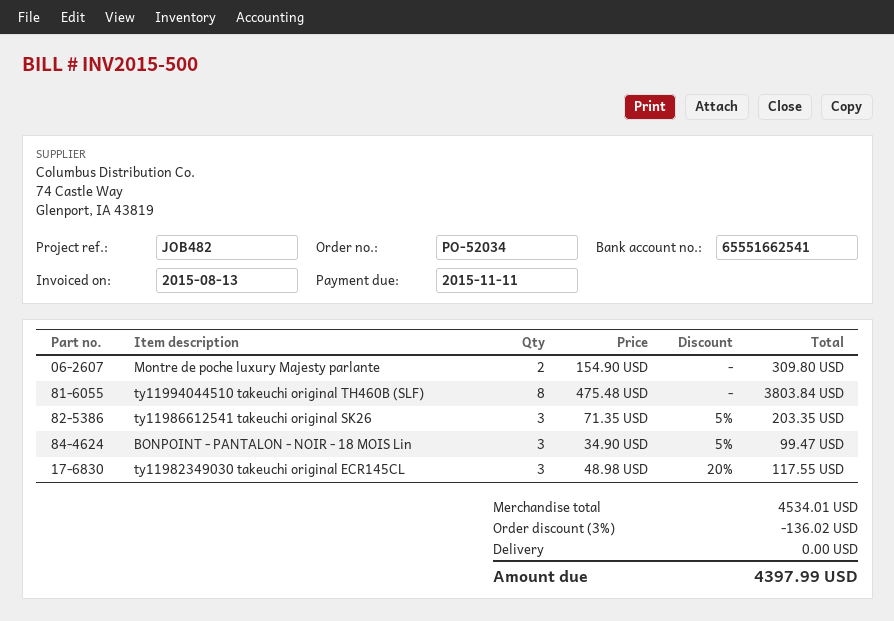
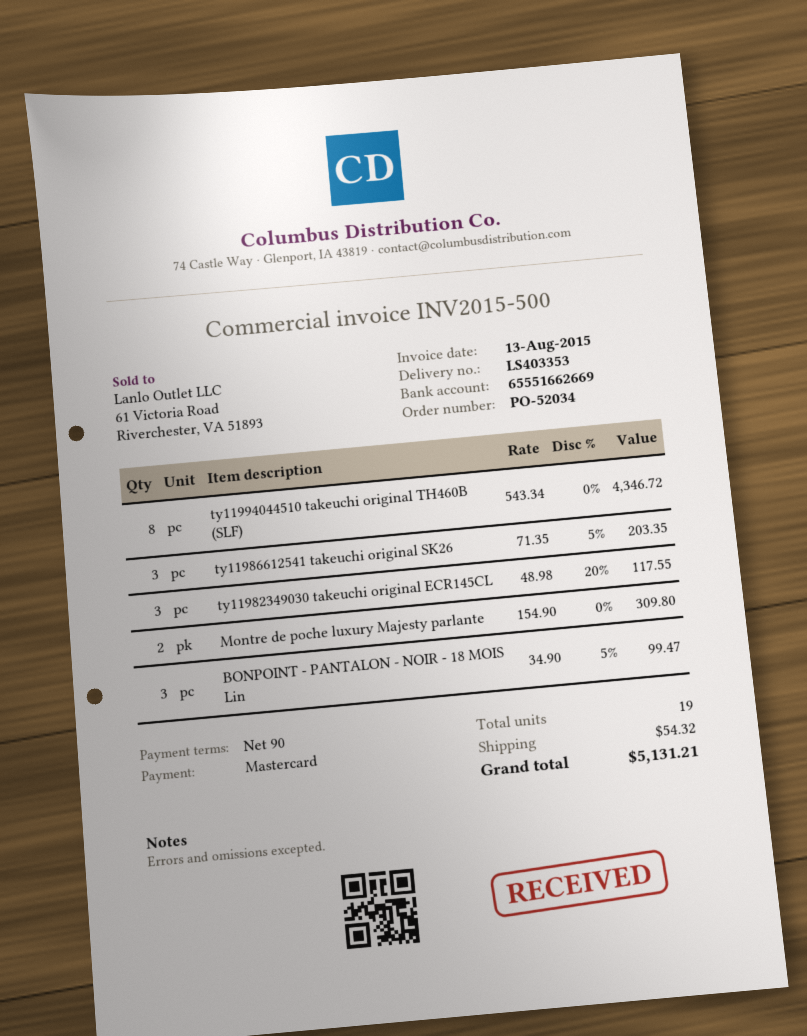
bank account: 65551662541 -> 65551662669
ty11994044510 takeuchi original TH460B (SLF): 8 x 475.48 = 3803.84 -> 8 x 543.34 = 4346.72
discount: 3% = 136.02 -> none
shipping: 0.00 -> 54.32
total: 4397.99 -> 5131.21

